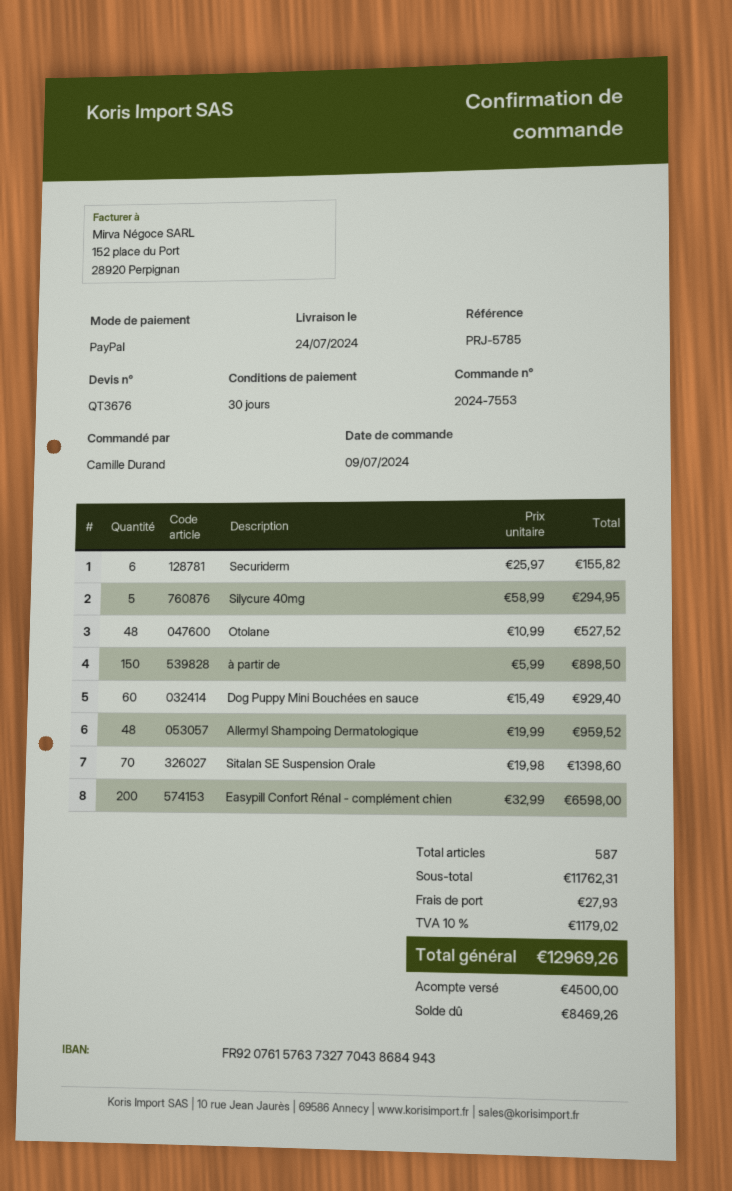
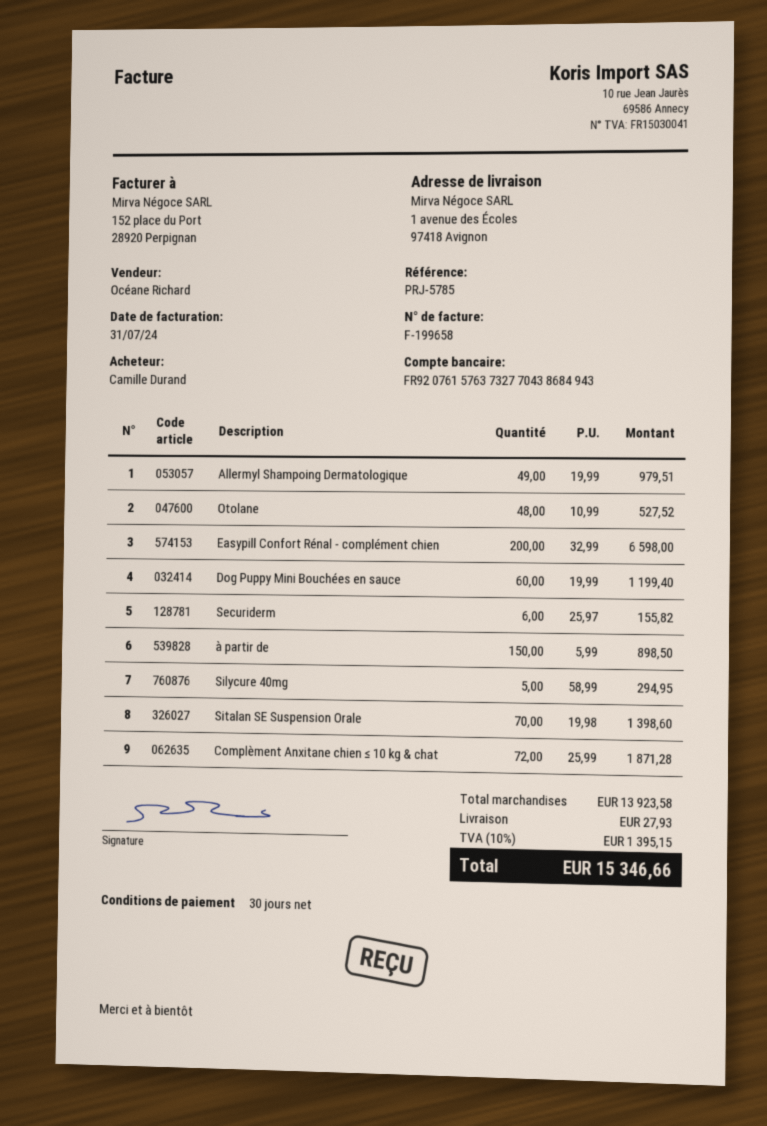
Dog Puppy Mini Bouchées en sauce: 60 x 15.49 = 929.40 -> 60 x 19.99 = 1199.40
Allermyl Shampoing Dermatologique: 48 x 19.99 = 959.52 -> 49 x 19.99 = 979.51
Complèment Anxitane chien ≤ 10 kg & chat: none -> 72 x 25.99 = 1871.28
subtotal: 11762.31 -> 13923.58
tax: 10% = 1179.02 -> 10% = 1395.15
total: 12969.26 -> 15346.66

